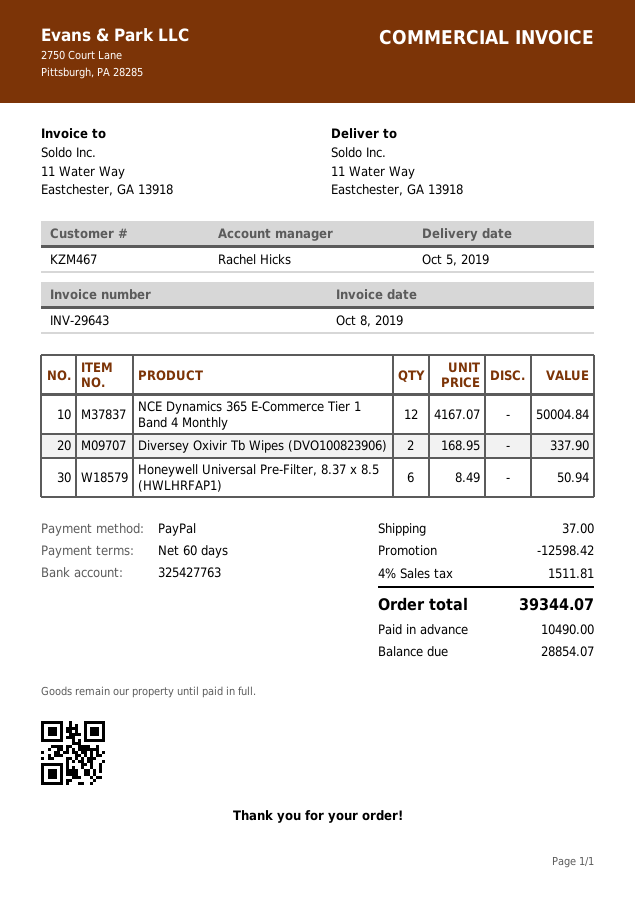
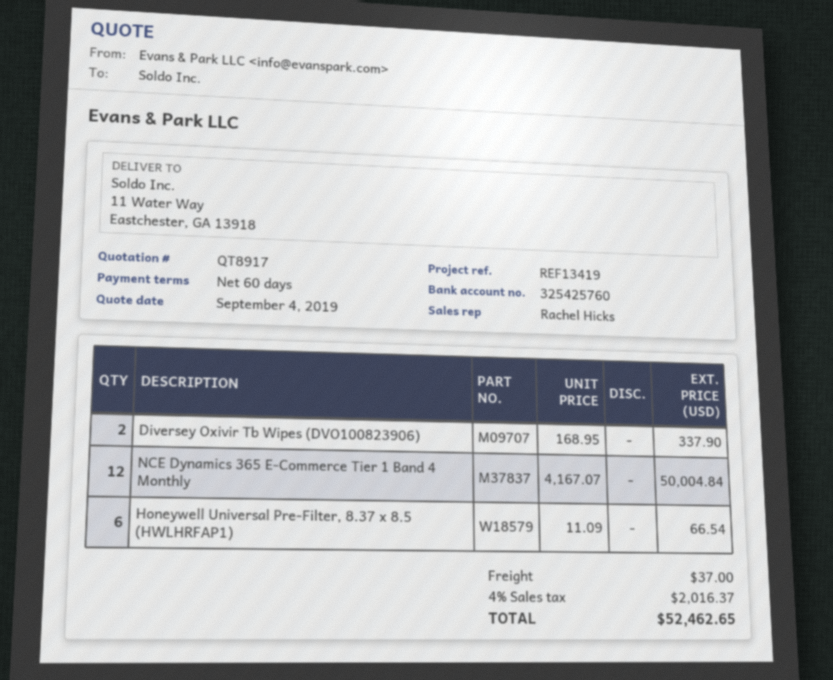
bank account: 325427763 -> 325425760
Honeywell Universal Pre-Filter, 8.37 x 8.5 (HWLHRFAP1): 6 x 8.49 = 50.94 -> 6 x 11.09 = 66.54
discount: 12598.42 -> none
tax: 4% = 1511.81 -> 4% = 2016.37
total: 39344.07 -> 52462.65

